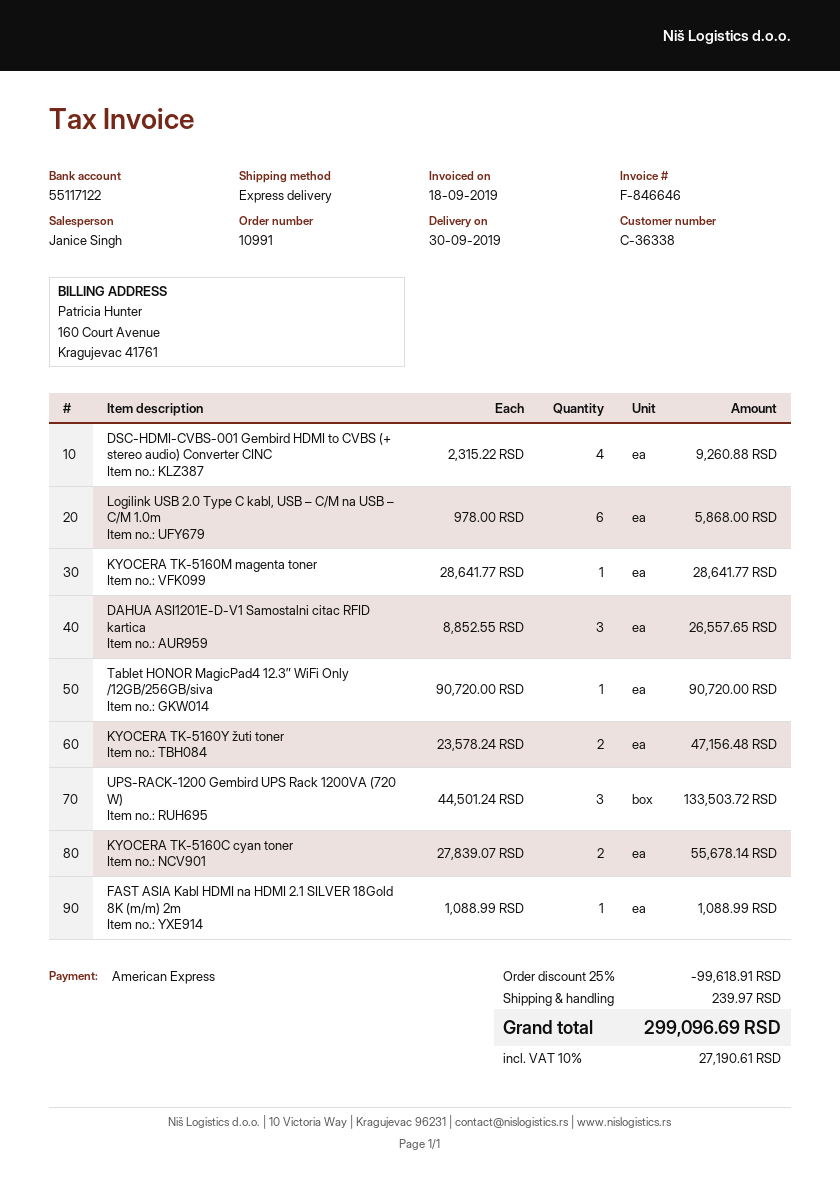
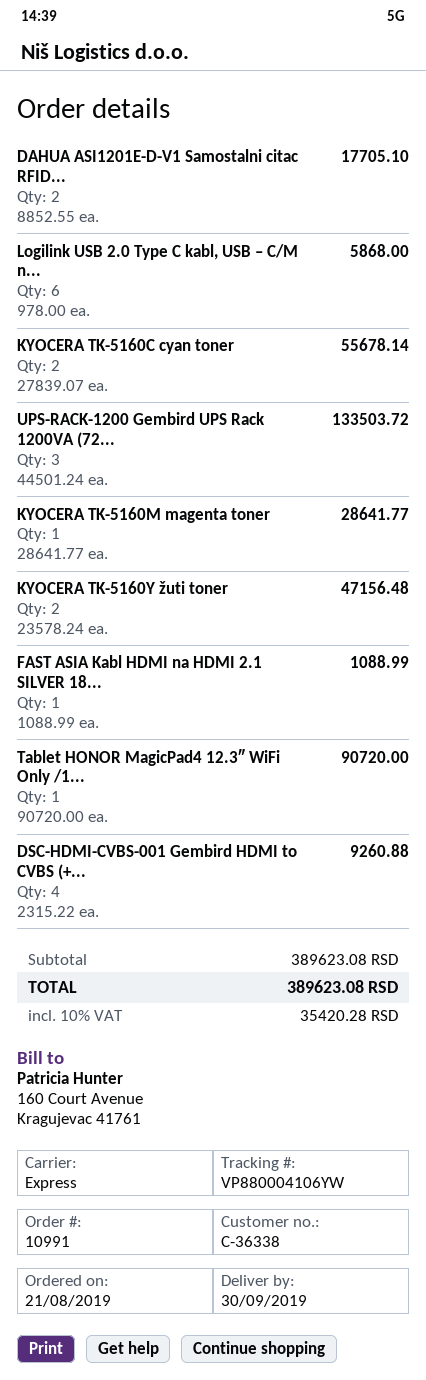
DAHUA ASI1201E-D-V1 Samostalni citac RFID kartica: 3 x 8852.55 = 26557.65 -> 2 x 8852.55 = 17705.10
discount: 25% = 99618.91 -> none
shipping: 239.97 -> none
tax: 10% = 27190.61 -> 10% = 35420.28
total: 299096.69 -> 389623.08

